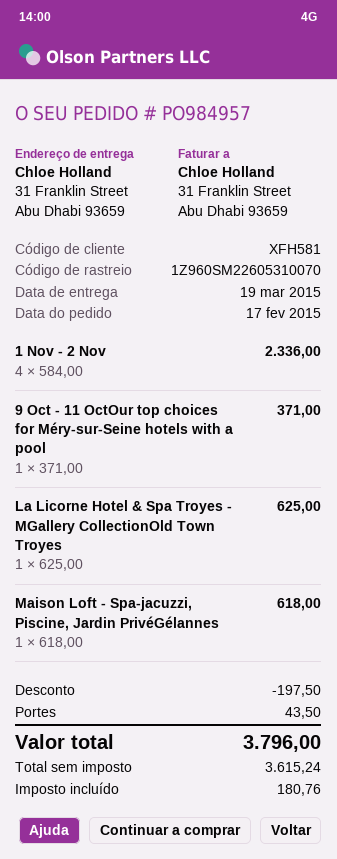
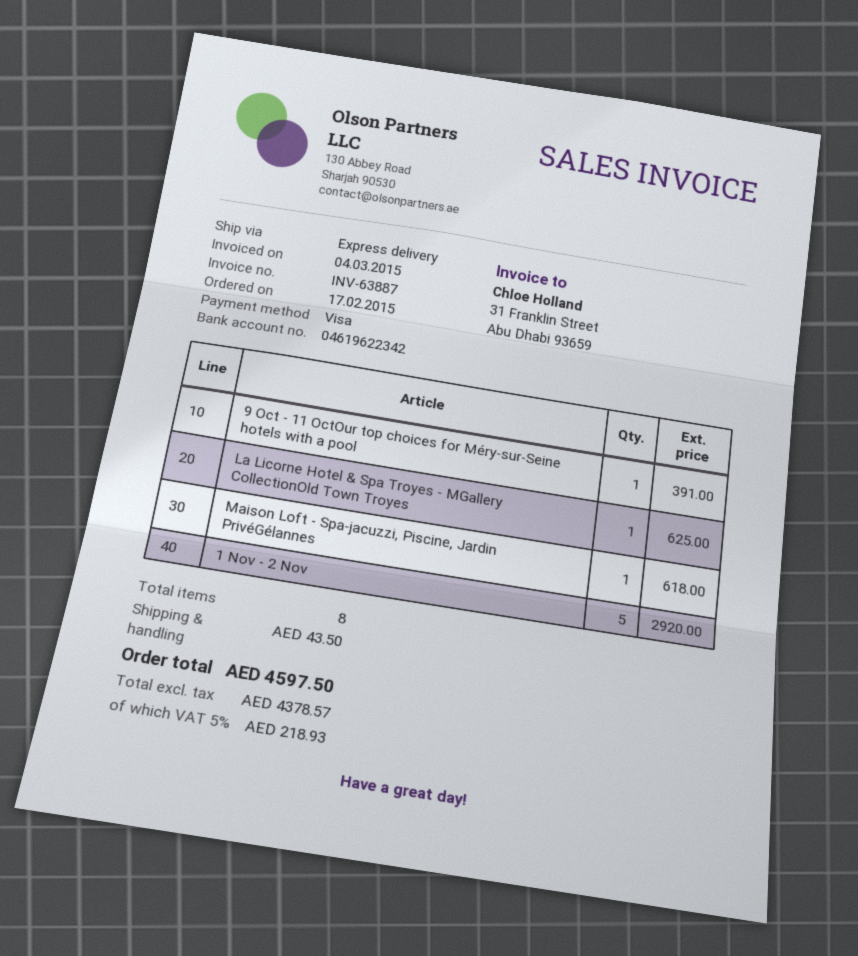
1 Nov - 2 Nov: 4 for 2336.00 -> 5 for 2920.00
9 Oct - 11 OctOur top choices for Méry-sur-Seine hotels with a pool: 1 for 371.00 -> 1 for 391.00
discount: 197.50 -> none
net: 3615.24 -> 4378.57
tax: 180.76 -> 218.93
total: 3796.00 -> 4597.50

